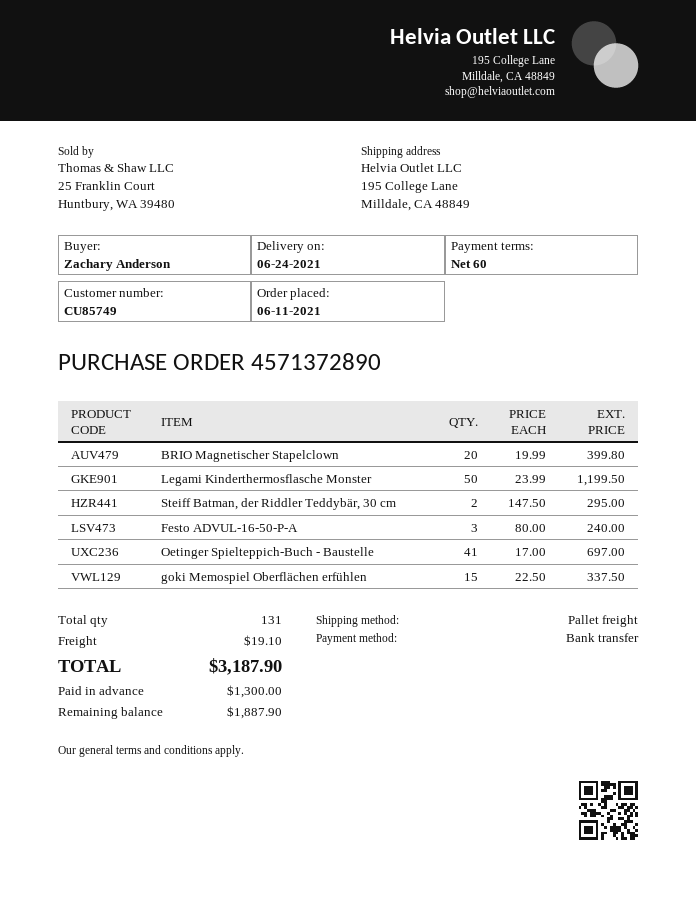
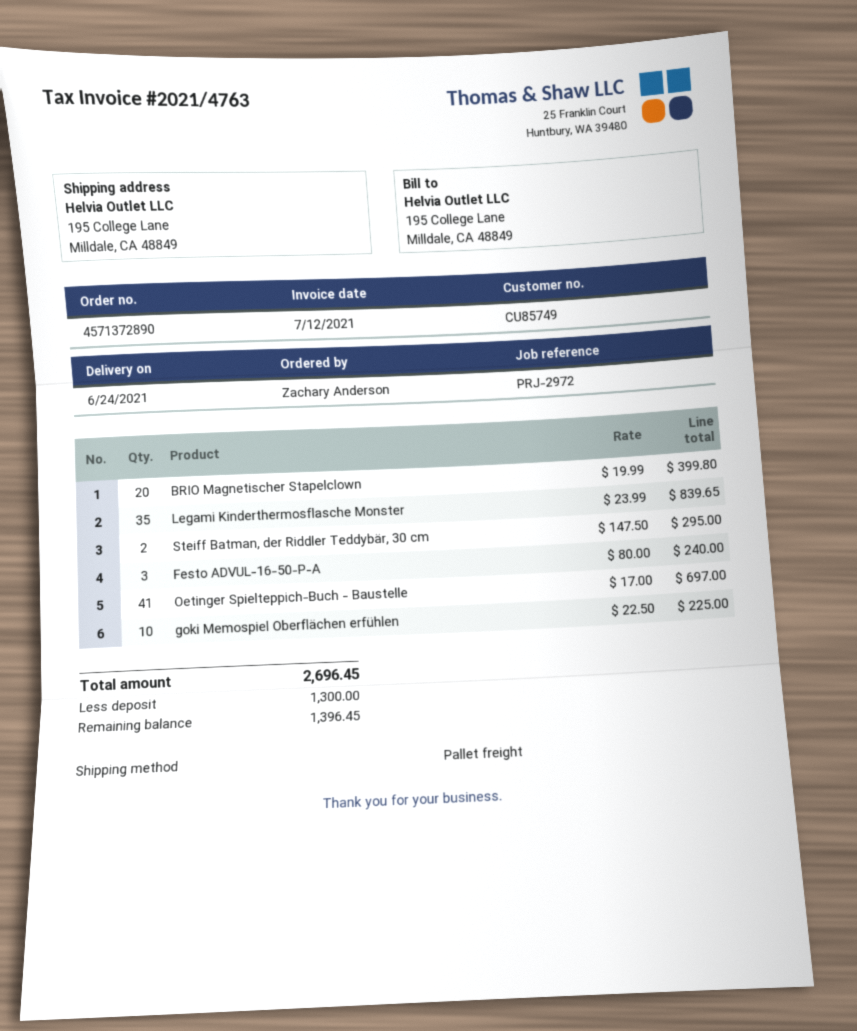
Legami Kinderthermosflasche Monster: 50 x 23.99 = 1199.50 -> 35 x 23.99 = 839.65
goki Memospiel Oberflächen erfühlen: 15 x 22.50 = 337.50 -> 10 x 22.50 = 225.00
shipping: 19.10 -> none
total: 3187.90 -> 2696.45
balance: 1887.90 -> 1396.45

